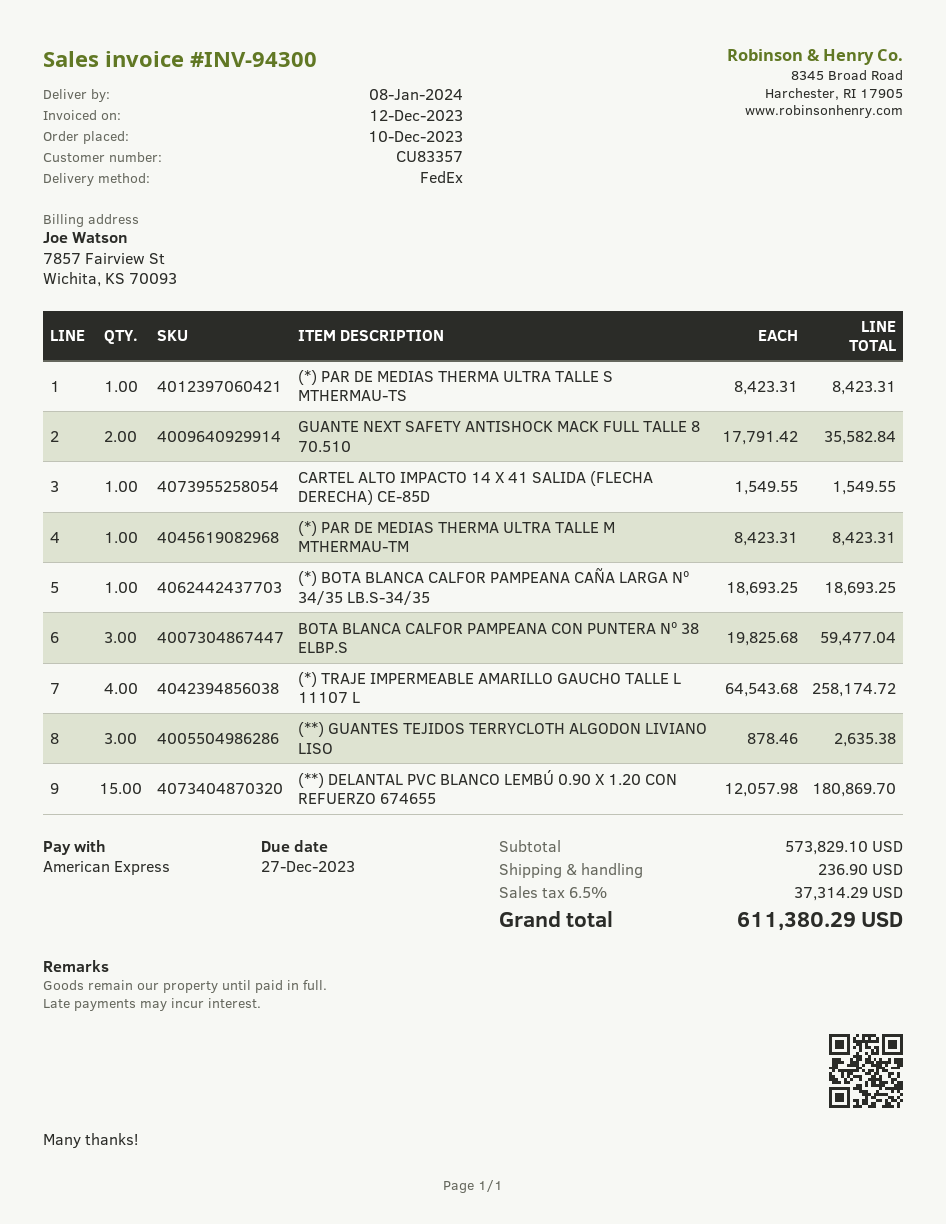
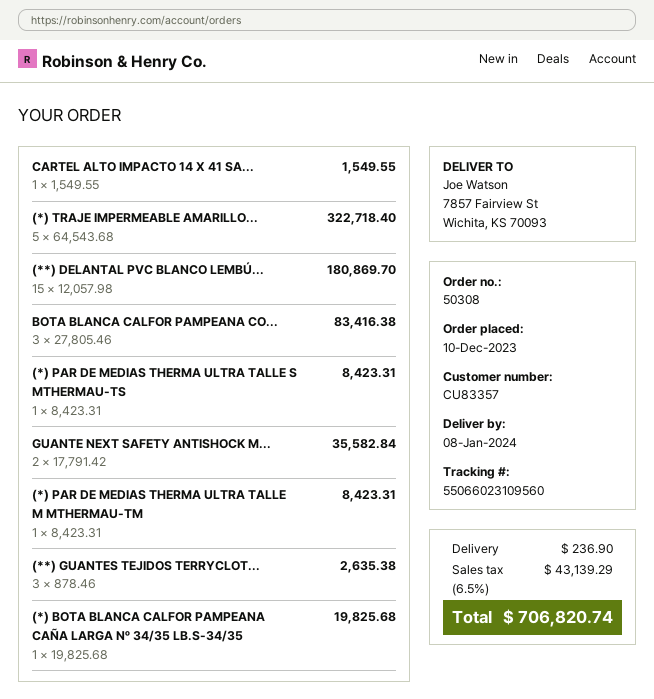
(*) BOTA BLANCA CALFOR PAMPEANA CAÑA LARGA Nº 34/35 LB.S-34/35: 1 x 18693.25 = 18693.25 -> 1 x 19825.68 = 19825.68
BOTA BLANCA CALFOR PAMPEANA CON PUNTERA Nº 38 ELBP.S: 3 x 19825.68 = 59477.04 -> 3 x 27805.46 = 83416.38
(*) TRAJE IMPERMEABLE AMARILLO GAUCHO TALLE L 11107 L: 4 x 64543.68 = 258174.72 -> 5 x 64543.68 = 322718.40
tax: 6.5% = 37314.29 -> 6.5% = 43139.29
total: 611380.29 -> 706820.74

